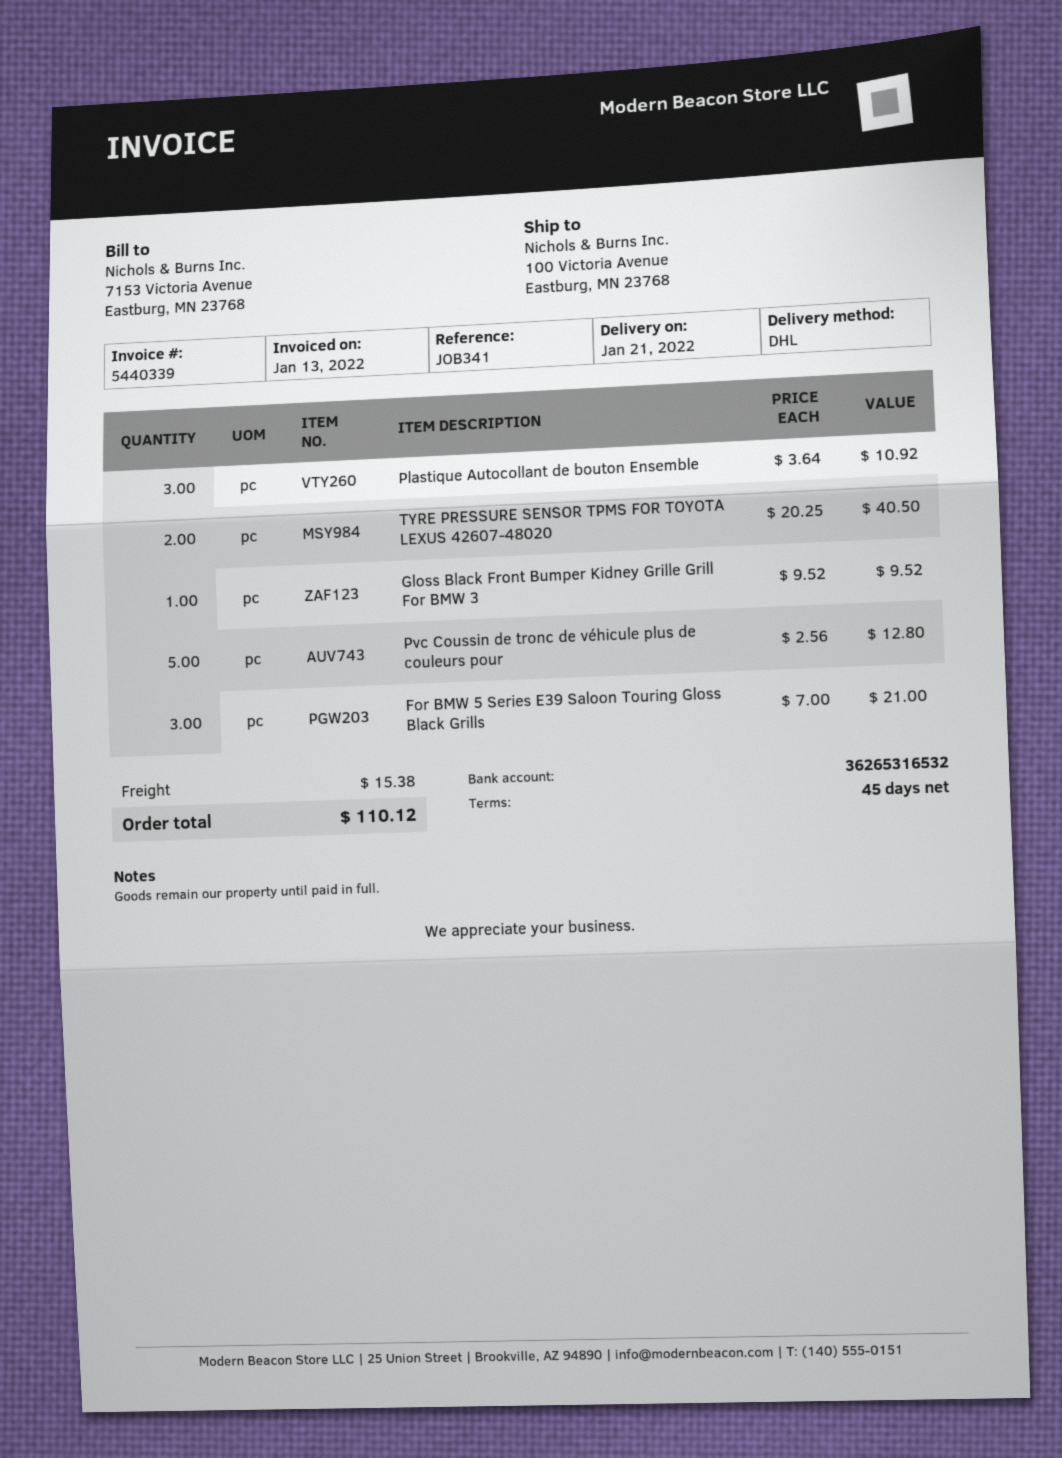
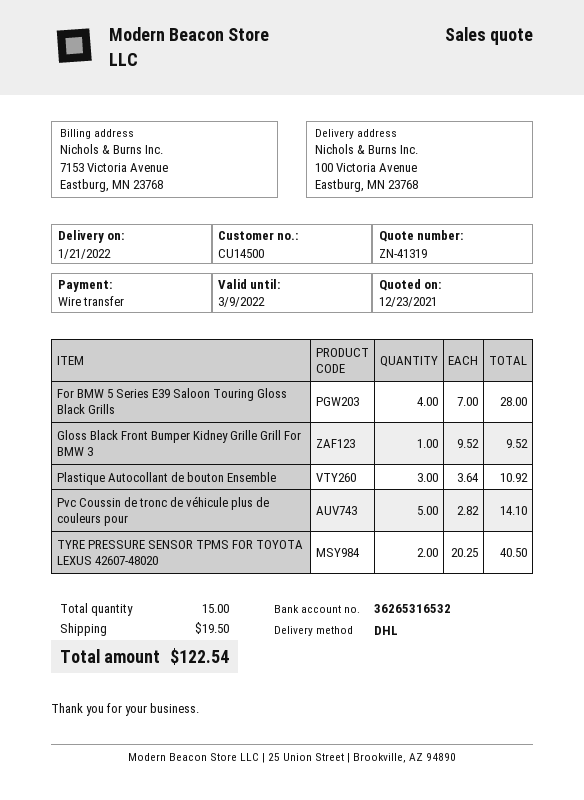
Pvc Coussin de tronc de véhicule plus de couleurs pour: 5 x 2.56 = 12.80 -> 5 x 2.82 = 14.10
For BMW 5 Series E39 Saloon Touring Gloss Black Grills: 3 x 7.00 = 21.00 -> 4 x 7.00 = 28.00
shipping: 15.38 -> 19.50
total: 110.12 -> 122.54

